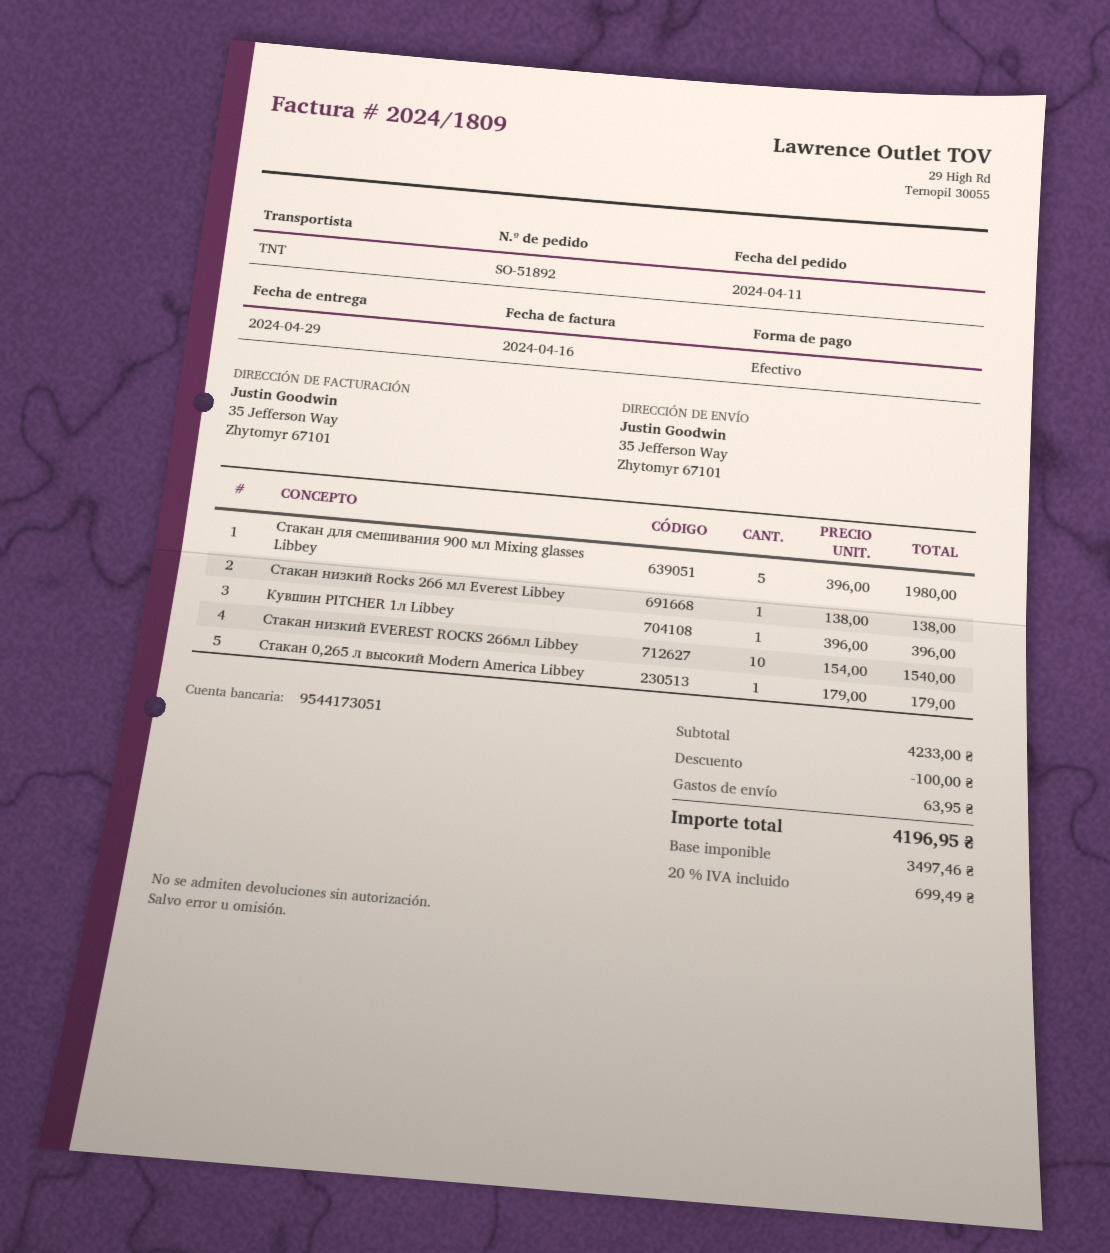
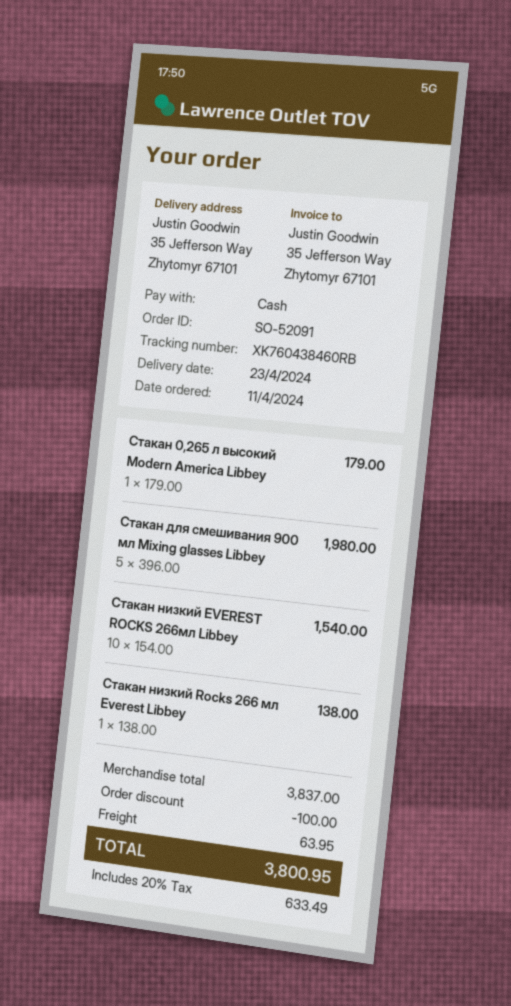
order number: SO-51892 -> SO-52091
delivery date: 2024-04-29 -> 2024-04-23
Кувшин PITCHER 1л Libbey: 1 x 396.00 = 396.00 -> none
subtotal: 4233.00 -> 3837.00
tax: 20% = 699.49 -> 20% = 633.49
total: 4196.95 -> 3800.95

